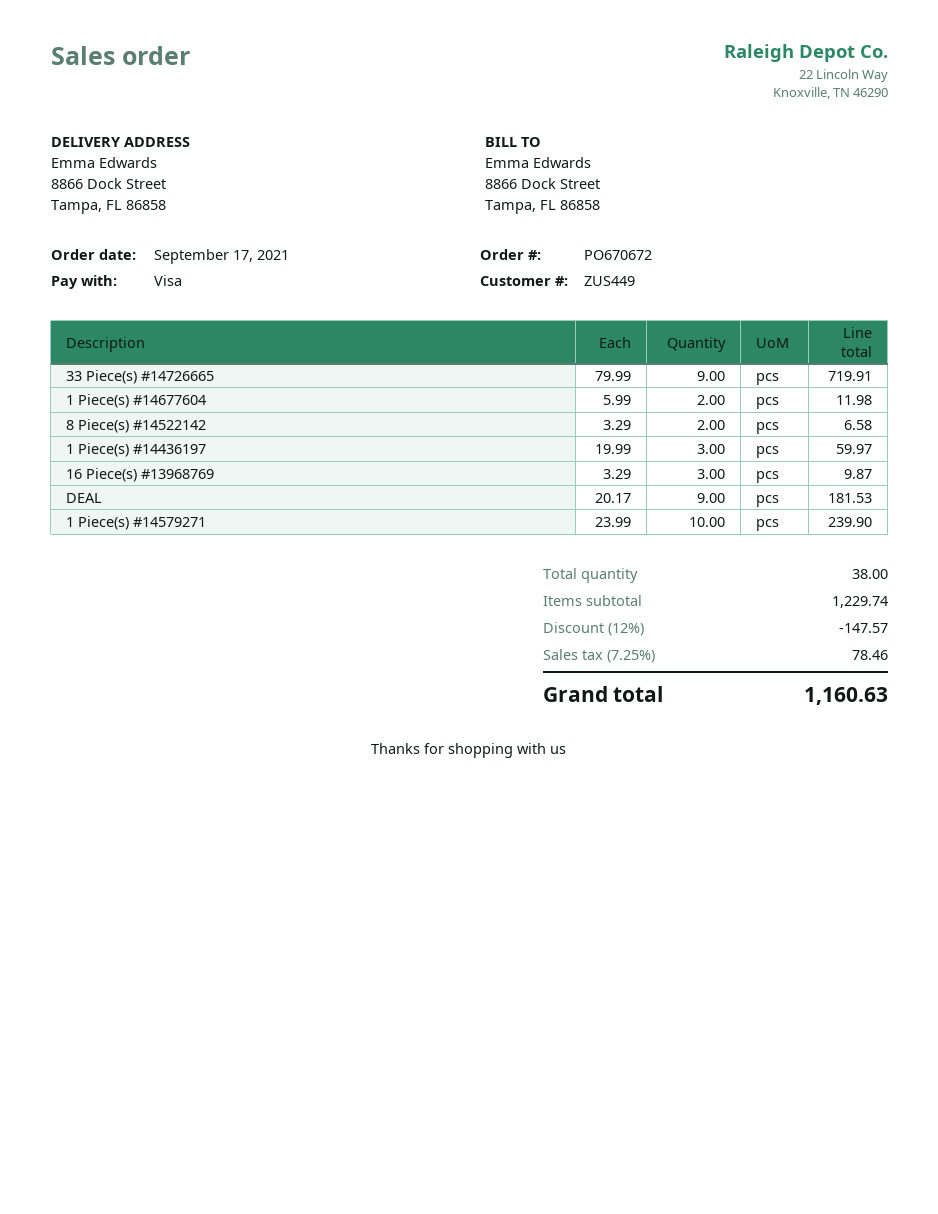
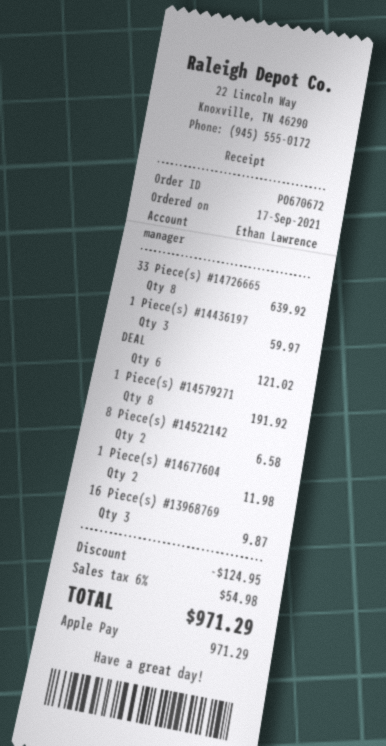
payment method: Visa -> Apple Pay
33 Piece(s) #14726665: 9 for 719.91 -> 8 for 639.92
DEAL: 9 for 181.53 -> 6 for 121.02
1 Piece(s) #14579271: 10 for 239.90 -> 8 for 191.92
discount: 147.57 -> 124.95
tax: 7.25% = 78.46 -> 6% = 54.98
total: 1160.63 -> 971.29

